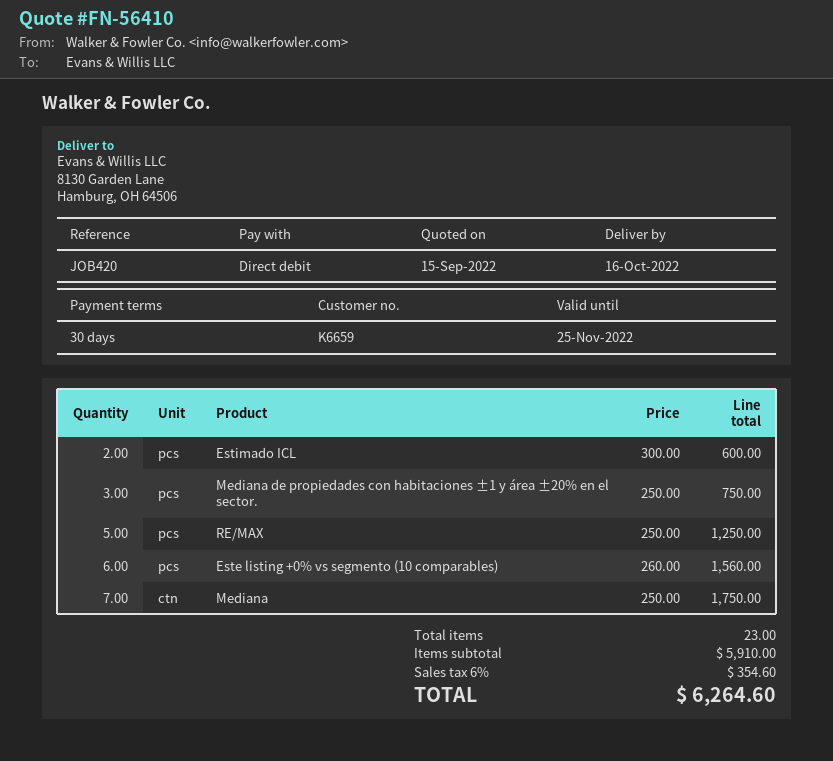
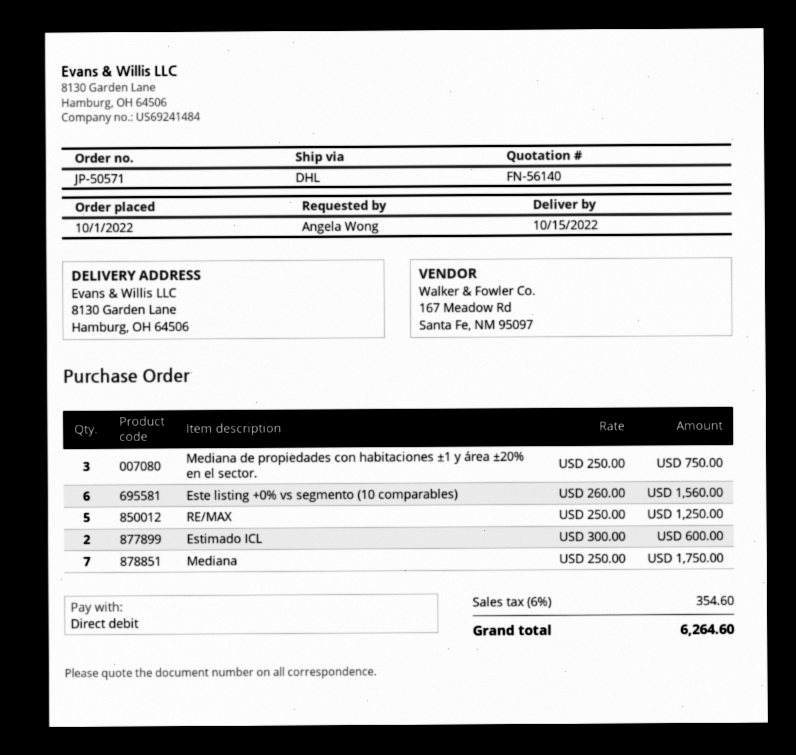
quote number: FN-56410 -> FN-56140
delivery date: 2022-10-16 -> 2022-10-15

